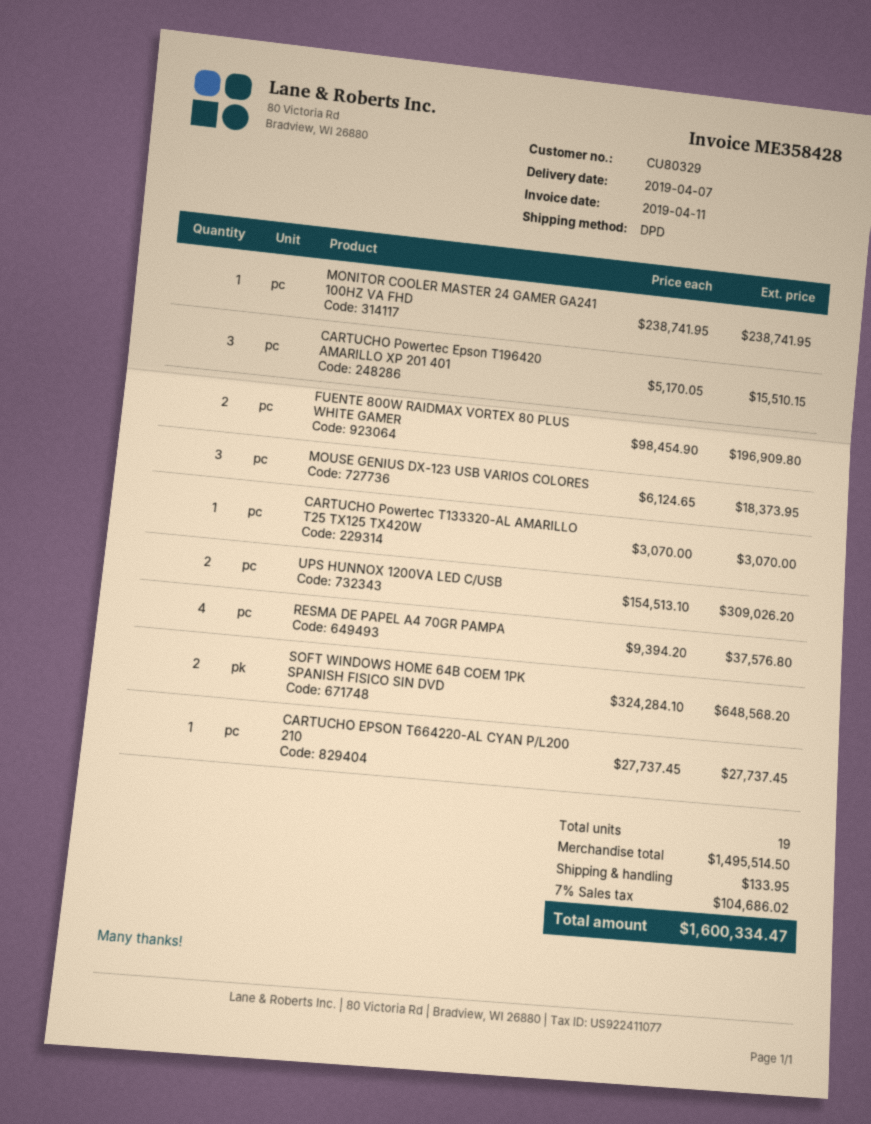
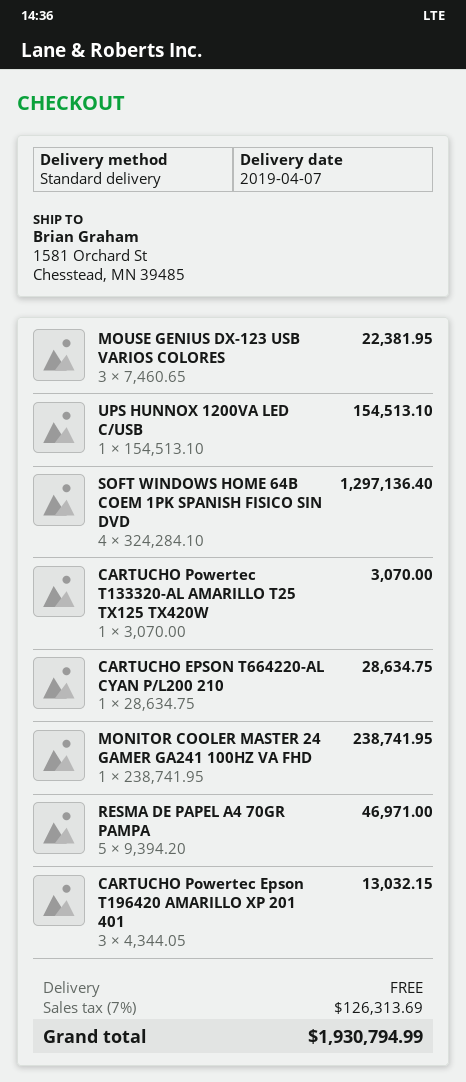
shipping method: DPD -> standard
CARTUCHO Powertec Epson T196420 AMARILLO XP 201 401: 3 x 5170.05 = 15510.15 -> 3 x 4344.05 = 13032.15
FUENTE 800W RAIDMAX VORTEX 80 PLUS WHITE GAMER: 2 x 98454.90 = 196909.80 -> none
MOUSE GENIUS DX-123 USB VARIOS COLORES: 3 x 6124.65 = 18373.95 -> 3 x 7460.65 = 22381.95
UPS HUNNOX 1200VA LED C/USB: 2 x 154513.10 = 309026.20 -> 1 x 154513.10 = 154513.10
RESMA DE PAPEL A4 70GR PAMPA: 4 x 9394.20 = 37576.80 -> 5 x 9394.20 = 46971.00
SOFT WINDOWS HOME 64B COEM 1PK SPANISH FISICO SIN DVD: 2 x 324284.10 = 648568.20 -> 4 x 324284.10 = 1297136.40
CARTUCHO EPSON T664220-AL CYAN P/L200 210: 1 x 27737.45 = 27737.45 -> 1 x 28634.75 = 28634.75
shipping: 133.95 -> 0.00
tax: 7% = 104686.02 -> 7% = 126313.69
total: 1600334.47 -> 1930794.99

